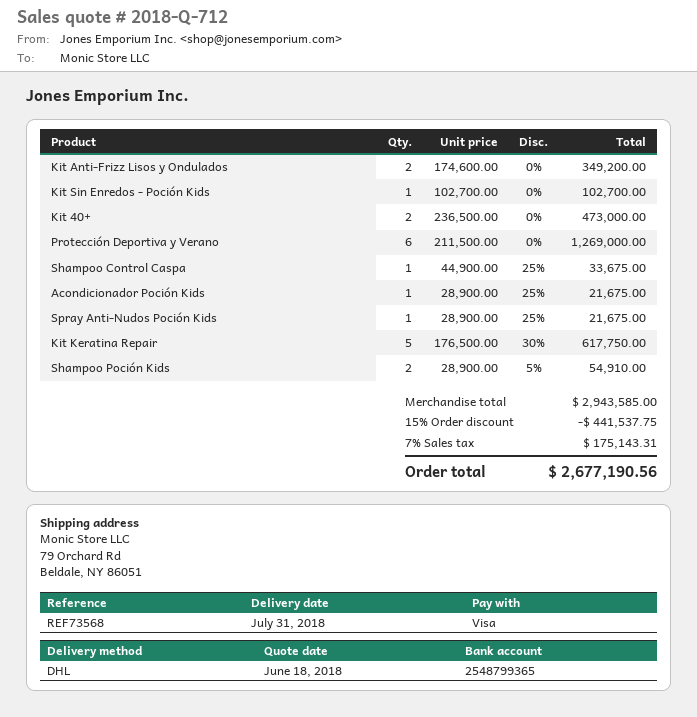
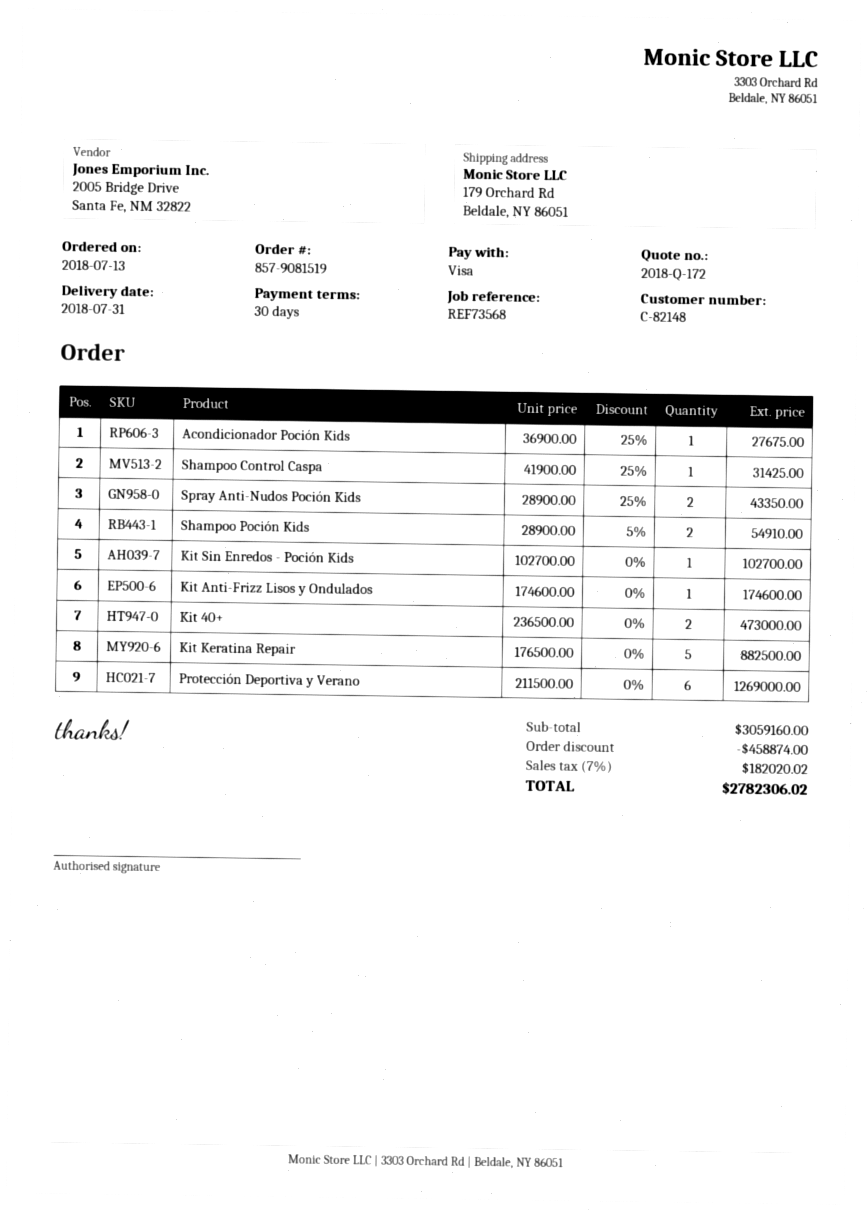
quote number: 2018-Q-712 -> 2018-Q-172
ship to: 79 Orchard Rd, Beldale, NY 86051 -> 179 Orchard Rd, Beldale, NY 86051
Kit Anti-Frizz Lisos y Ondulados: 2 x 174600.00 = 349200.00 -> 1 x 174600.00 = 174600.00
Shampoo Control Caspa: 1 x 44900.00 - 25% = 33675.00 -> 1 x 41900.00 - 25% = 31425.00
Acondicionador Poción Kids: 1 x 28900.00 - 25% = 21675.00 -> 1 x 36900.00 - 25% = 27675.00
Spray Anti-Nudos Poción Kids: 1 x 28900.00 - 25% = 21675.00 -> 2 x 28900.00 - 25% = 43350.00
Kit Keratina Repair: 5 x 176500.00 - 30% = 617750.00 -> 5 x 176500.00 = 882500.00
subtotal: 2943585.00 -> 3059160.00
discount: 441537.75 -> 458874.00
tax: 7% = 175143.31 -> 7% = 182020.02
total: 2677190.56 -> 2782306.02

